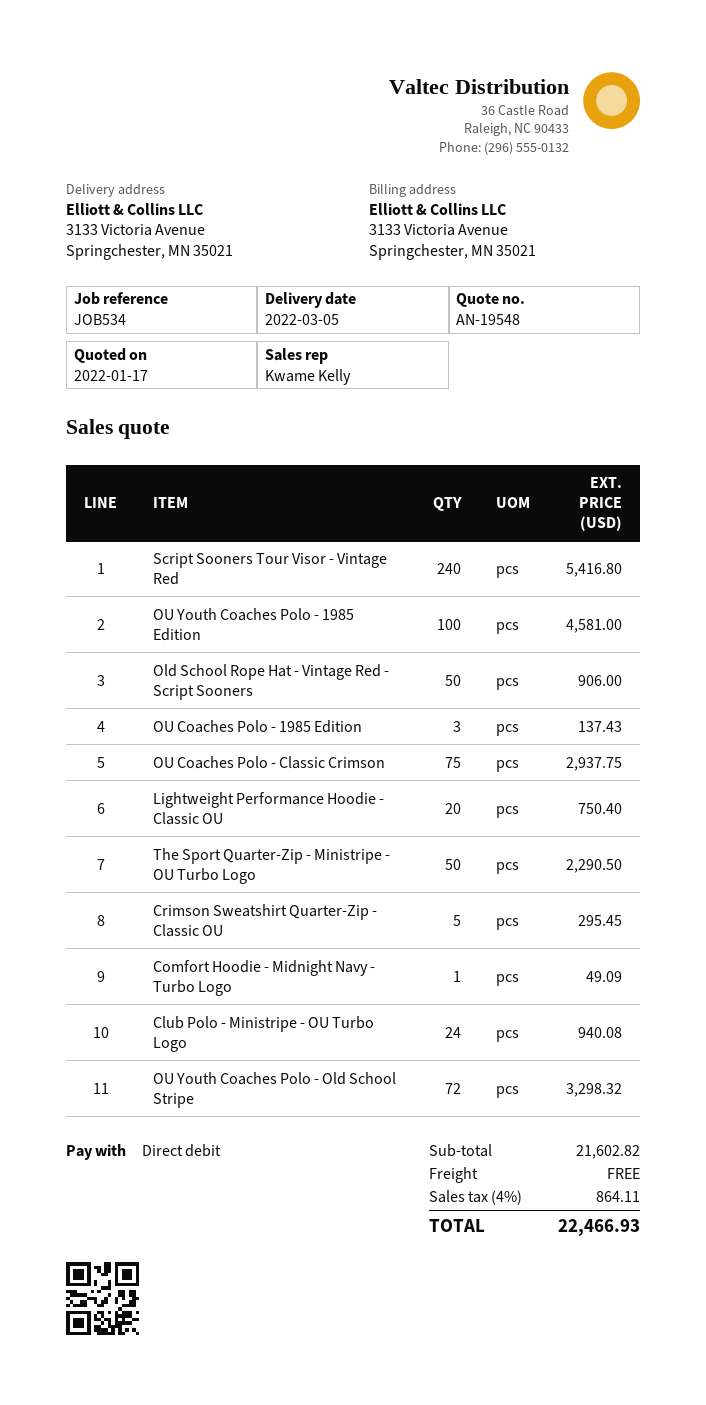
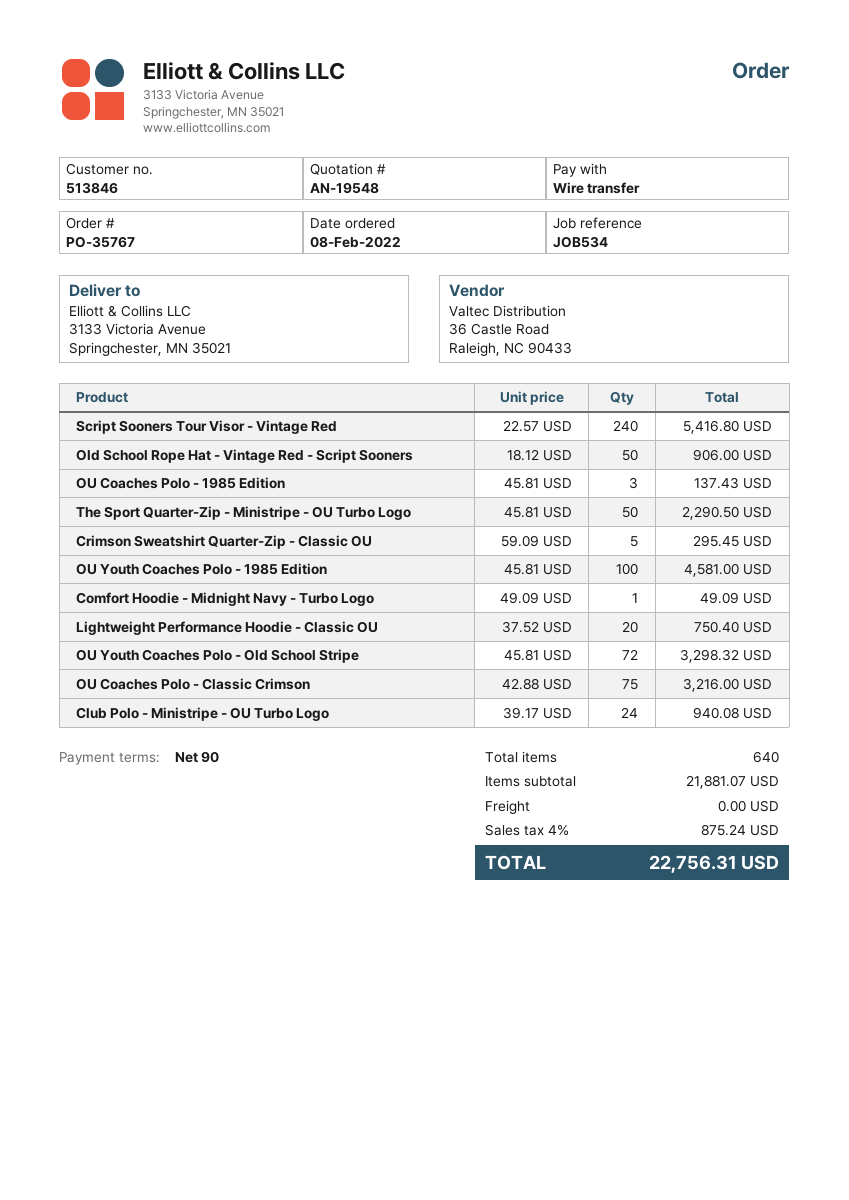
payment method: direct debit -> bank transfer
OU Coaches Polo - Classic Crimson: 75 for 2937.75 -> 75 for 3216.00
subtotal: 21602.82 -> 21881.07
tax: 4% = 864.11 -> 4% = 875.24
total: 22466.93 -> 22756.31

